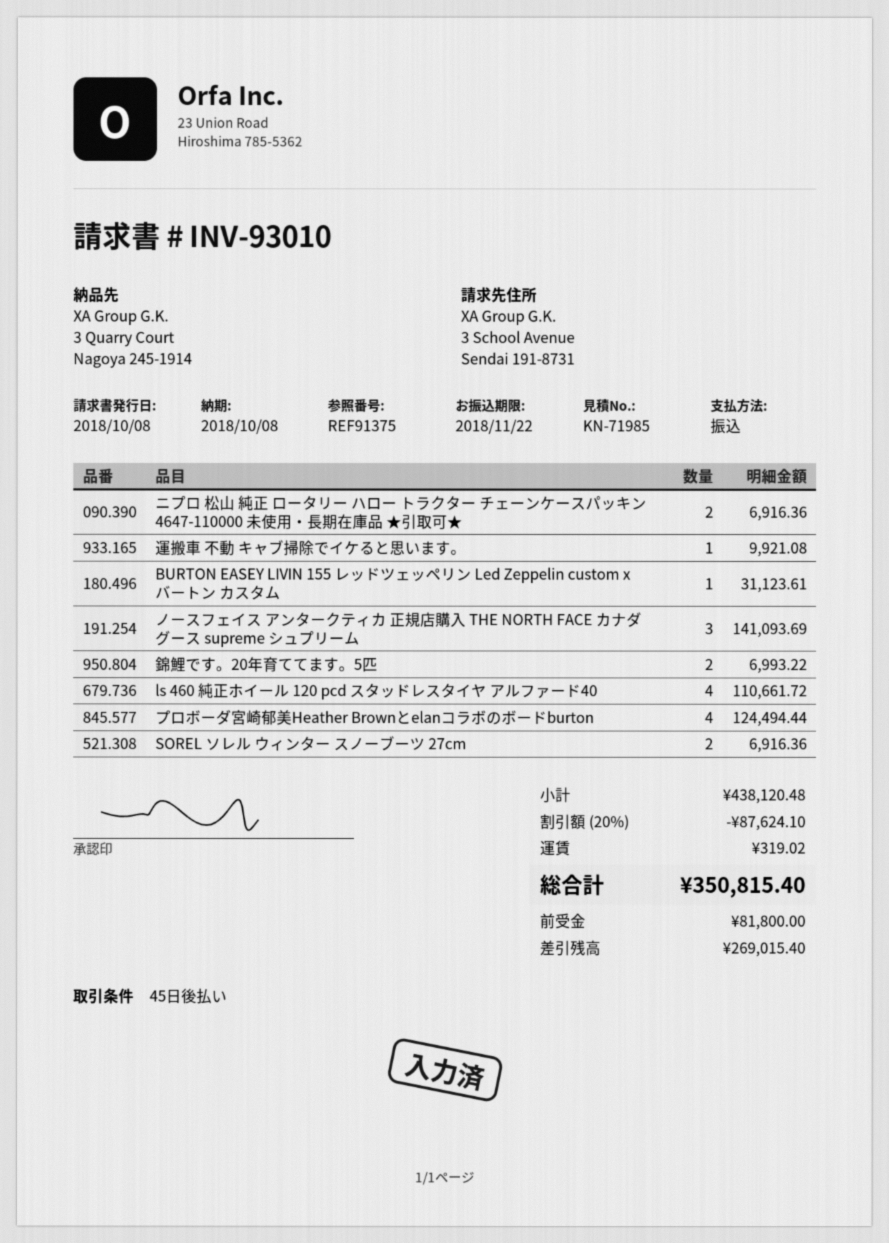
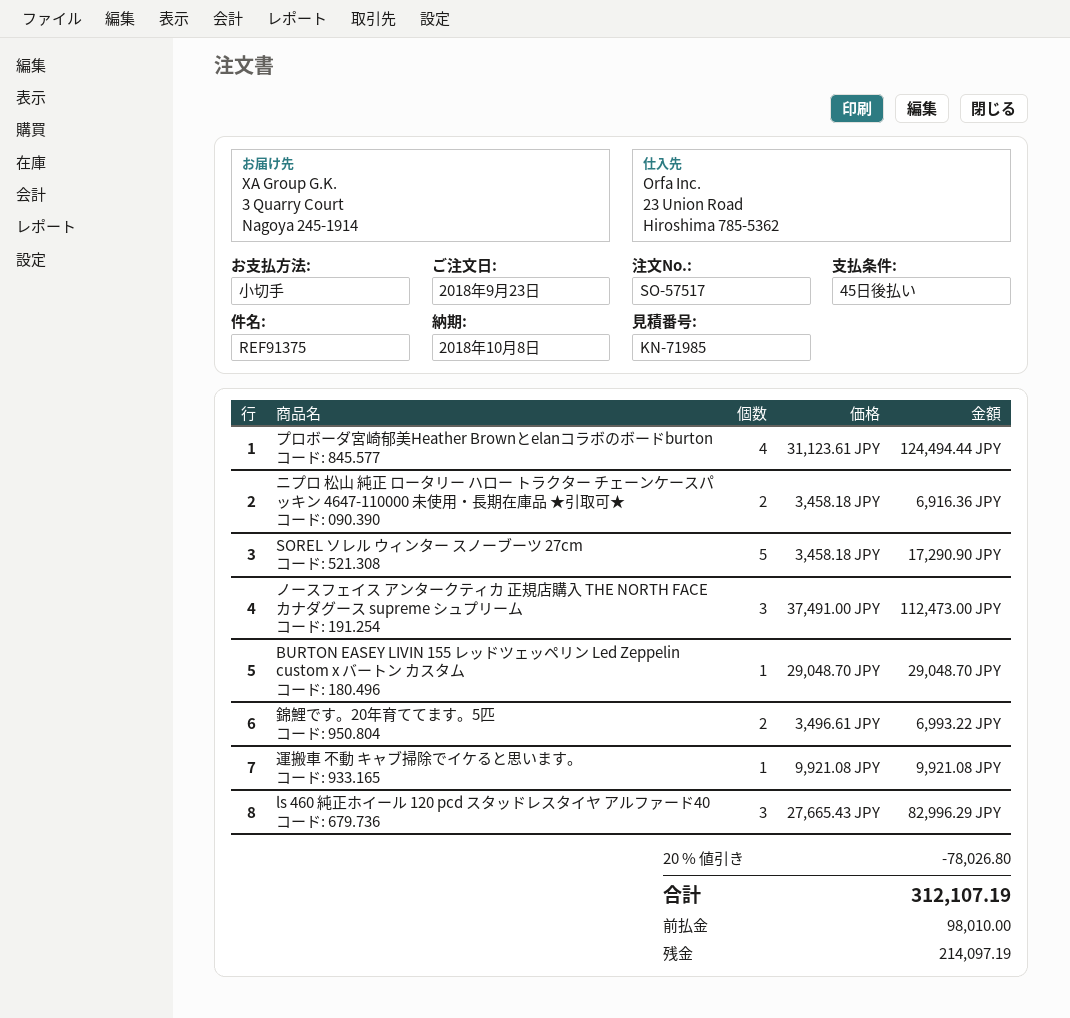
payment method: bank transfer -> cheque
BURTON EASEY LIVIN 155 レッドツェッペリン Led Zeppelin custom x バートン カスタム: 1 for 31123.61 -> 1 for 29048.70
ノースフェイス アンタークティカ 正規店購入 THE NORTH FACE カナダグース supreme シュプリーム: 3 for 141093.69 -> 3 for 112473.00
ls 460 純正ホイール 120 pcd スタッドレスタイヤ アルファード40: 4 for 110661.72 -> 3 for 82996.29
SOREL ソレル ウィンター スノーブーツ 27cm: 2 for 6916.36 -> 5 for 17290.90
discount: 20% = 87624.10 -> 20% = 78026.80
shipping: 319.02 -> none
total: 350815.40 -> 312107.19
deposit: 81800.00 -> 98010.00
balance: 269015.40 -> 214097.19

